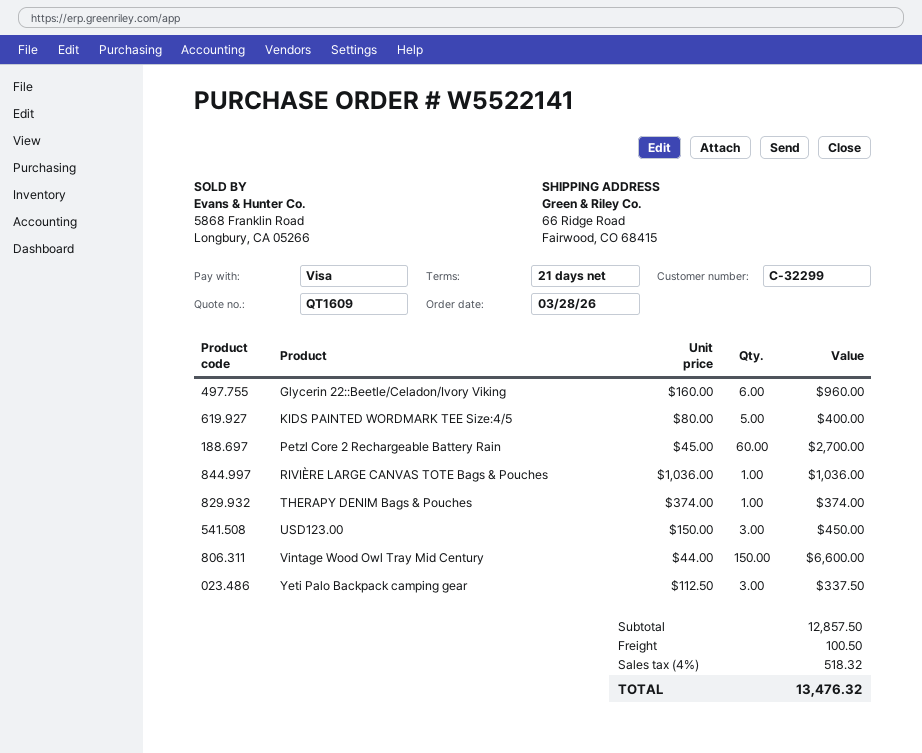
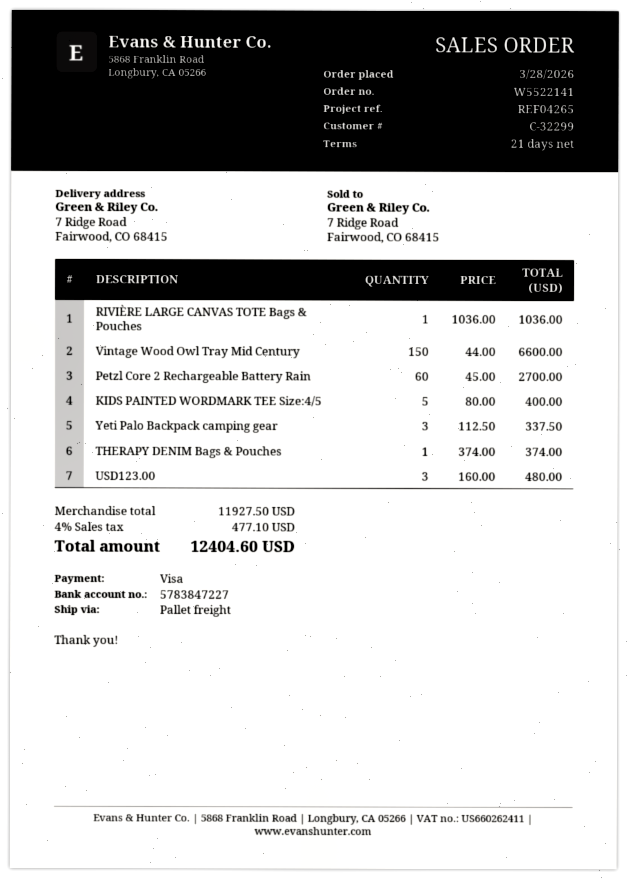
ship to: 66 Ridge Road, Fairwood, CO 68415 -> 7 Ridge Road, Fairwood, CO 68415
Glycerin 22::Beetle/Celadon/Ivory Viking: 6 x 160.00 = 960.00 -> none
USD123.00: 3 x 150.00 = 450.00 -> 3 x 160.00 = 480.00
subtotal: 12857.50 -> 11927.50
shipping: 100.50 -> none
tax: 4% = 518.32 -> 4% = 477.10
total: 13476.32 -> 12404.60

